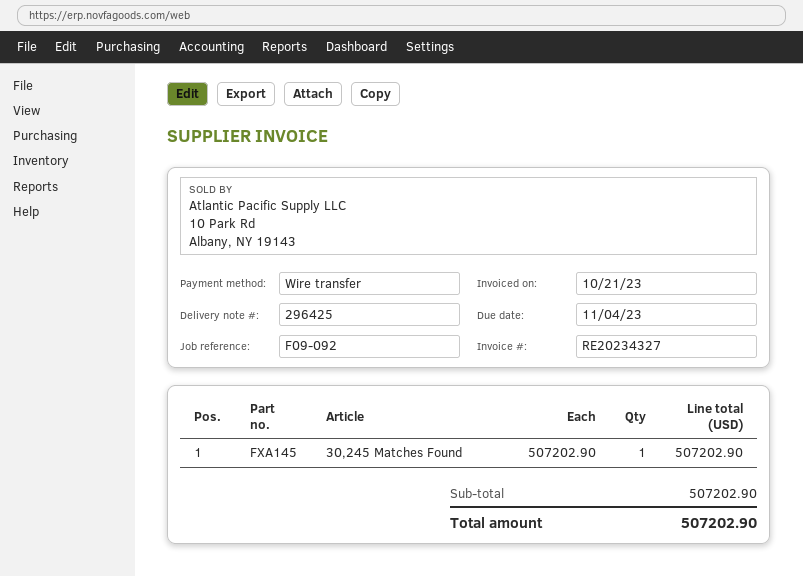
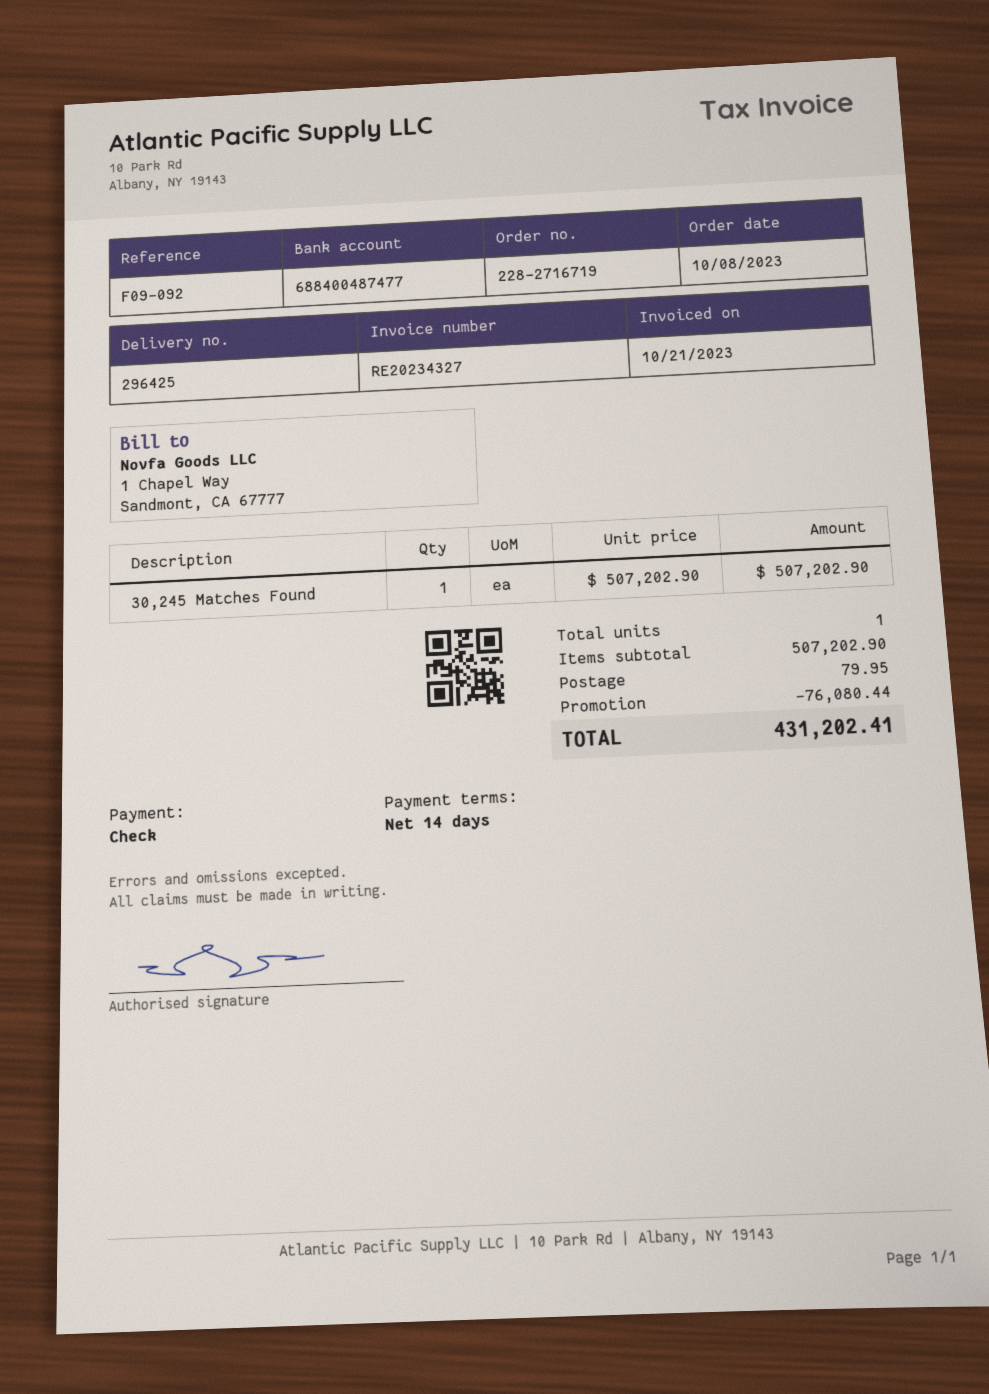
payment method: bank transfer -> cheque
discount: none -> 76080.44
shipping: none -> 79.95
total: 507202.90 -> 431202.41

